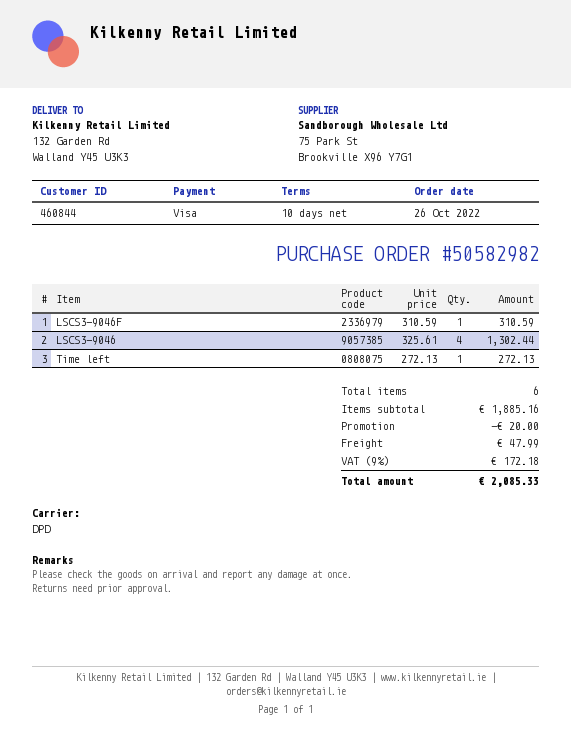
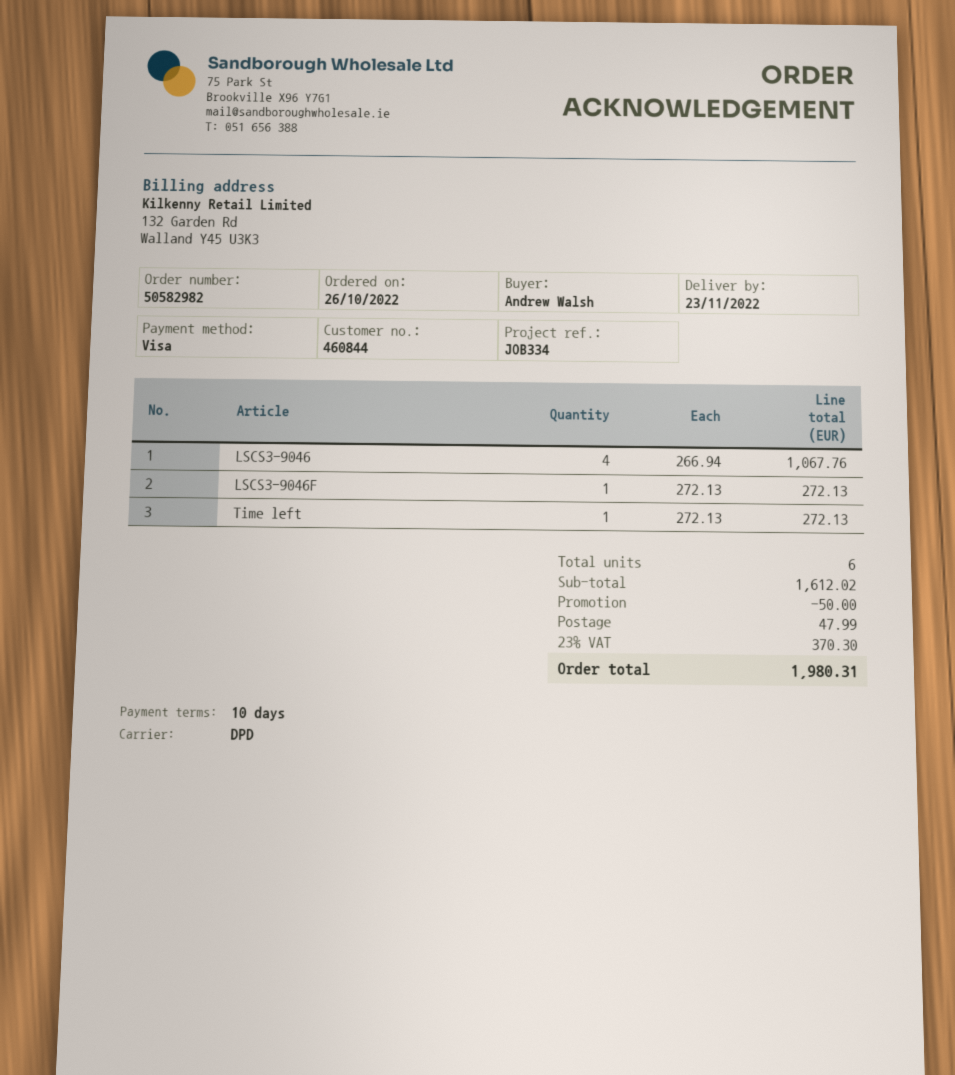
LSCS3-9046F: 1 x 310.59 = 310.59 -> 1 x 272.13 = 272.13
LSCS3-9046: 4 x 325.61 = 1302.44 -> 4 x 266.94 = 1067.76
subtotal: 1885.16 -> 1612.02
discount: 20.00 -> 50.00
tax: 9% = 172.18 -> 23% = 370.30
total: 2085.33 -> 1980.31

